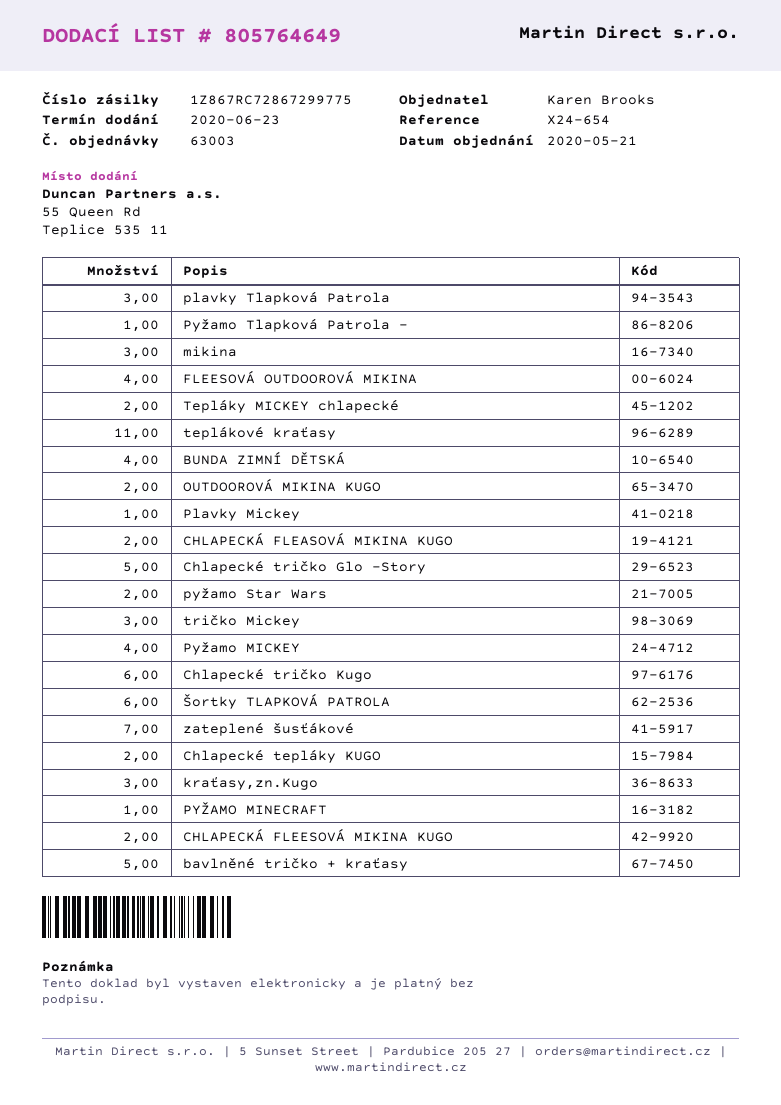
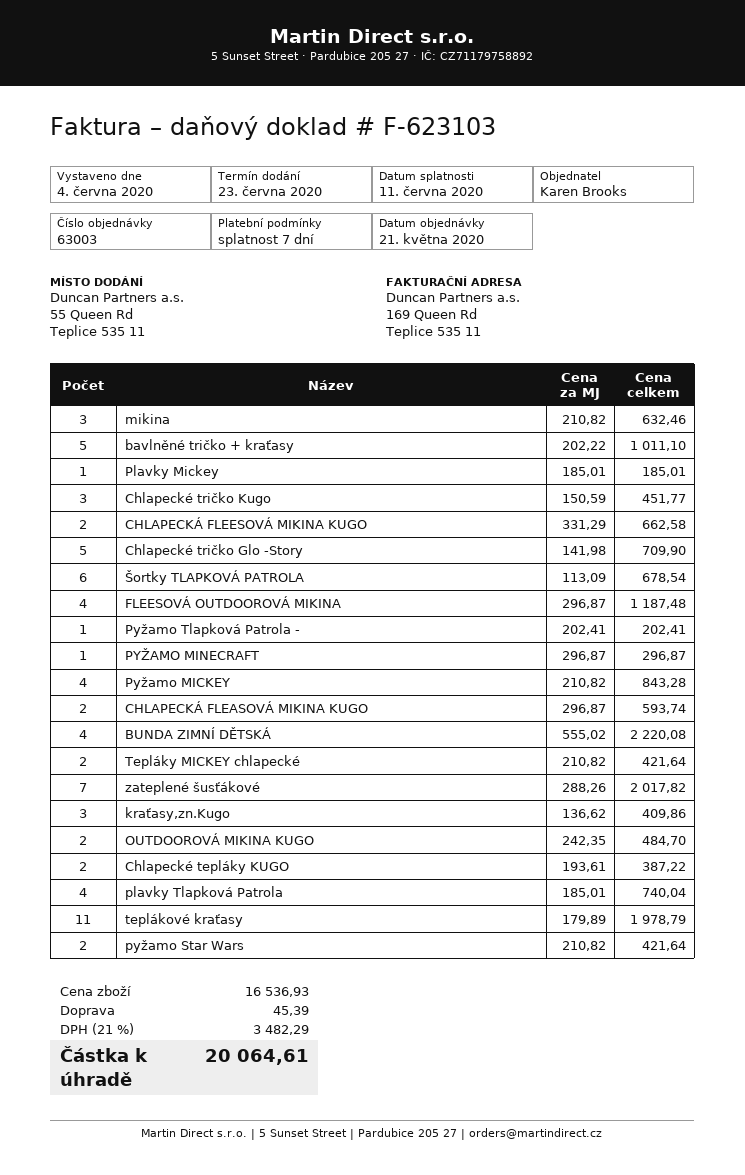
plavky Tlapková Patrola: 3 -> 4
tričko Mickey: 3 -> none
Chlapecké tričko Kugo: 6 -> 3

